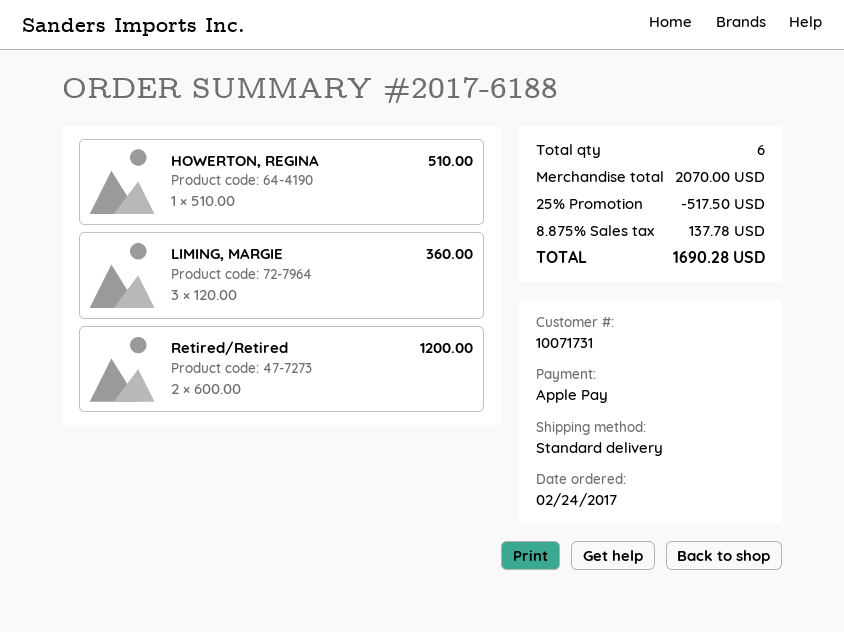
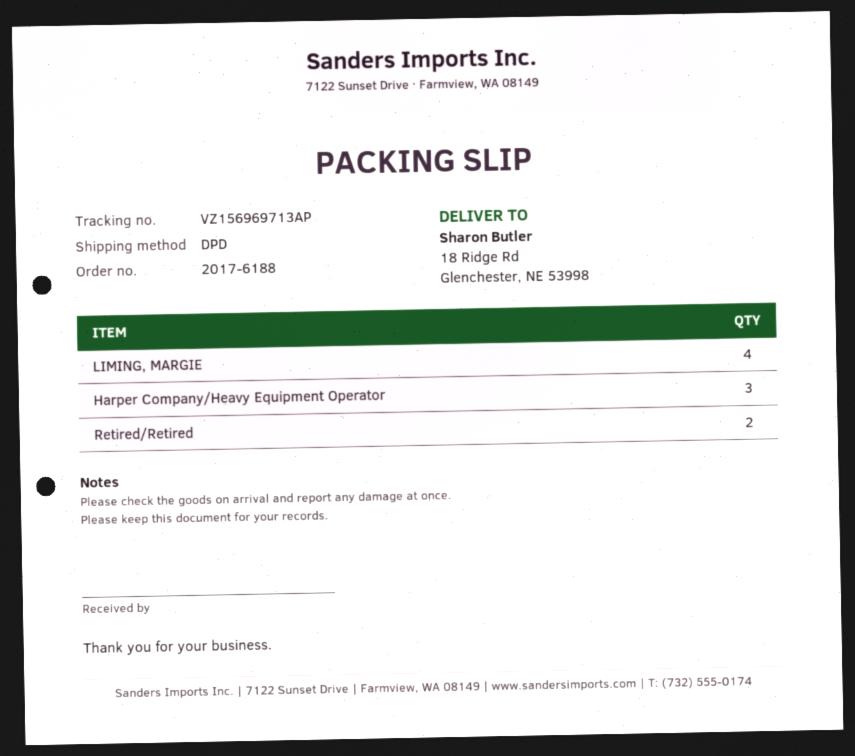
shipping method: standard -> DPD
HOWERTON, REGINA: 1 -> none
LIMING, MARGIE: 3 -> 4
Harper Company/Heavy Equipment Operator: none -> 3

